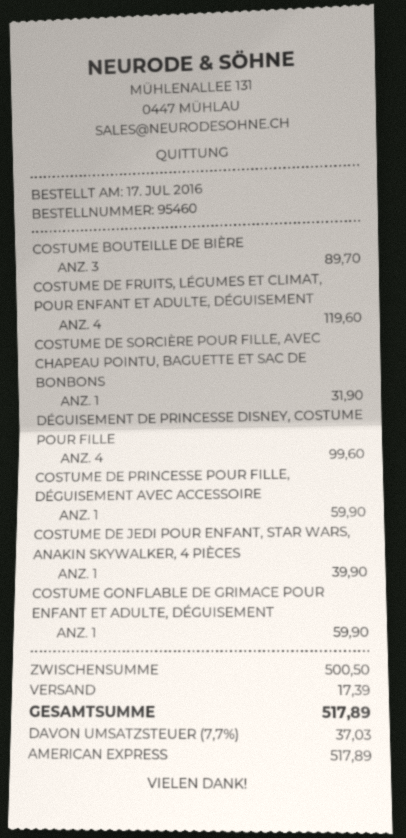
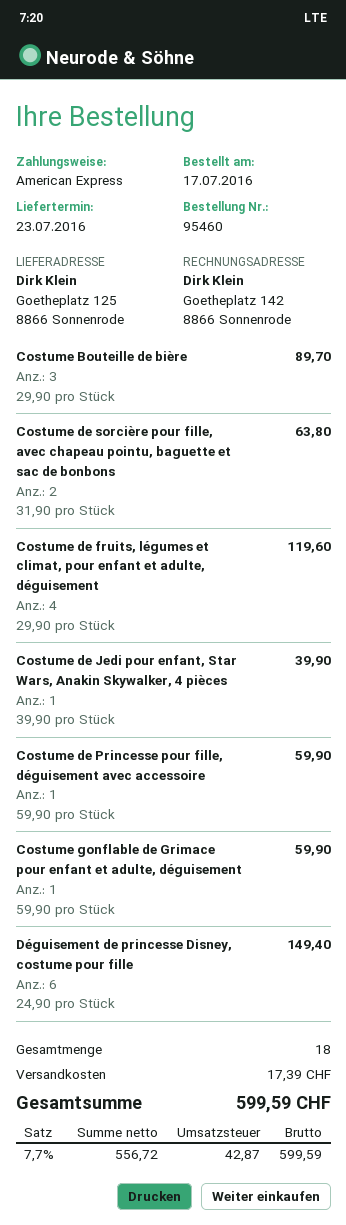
COSTUME DE SORCIÈRE POUR FILLE, AVEC CHAPEAU POINTU, BAGUETTE ET SAC DE BONBONS: 1 for 31.90 -> 2 for 63.80
DÉGUISEMENT DE PRINCESSE DISNEY, COSTUME POUR FILLE: 4 for 99.60 -> 6 for 149.40
tax: 7.7% = 37.03 -> 7.7% = 42.87
total: 517.89 -> 599.59

